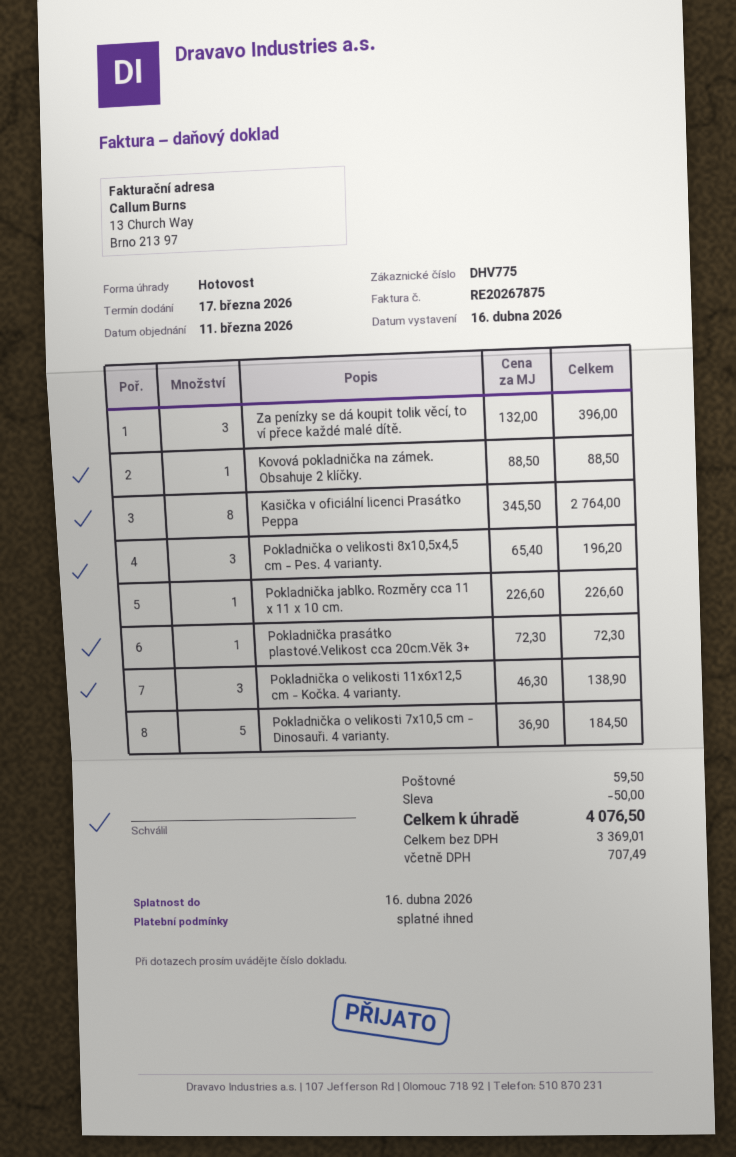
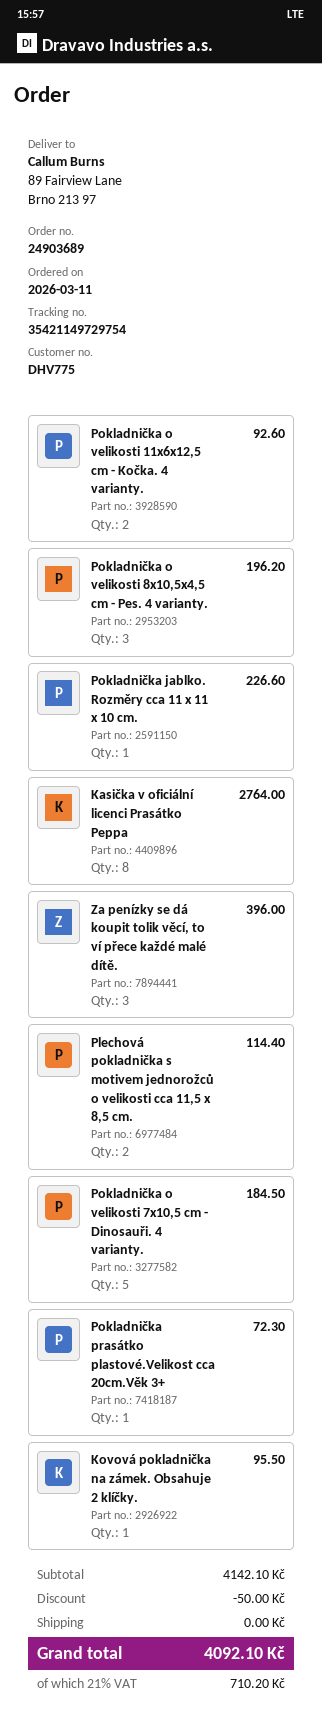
Kovová pokladnička na zámek. Obsahuje 2 klíčky.: 1 for 88.50 -> 1 for 95.50
Pokladnička o velikosti 11x6x12,5 cm - Kočka. 4 varianty.: 3 for 138.90 -> 2 for 92.60
Plechová pokladnička s motivem jednorožců o velikosti cca 11,5 x 8,5 cm.: none -> 2 for 114.40
shipping: 59.50 -> 0.00
tax: 707.49 -> 710.20
total: 4076.50 -> 4092.10

